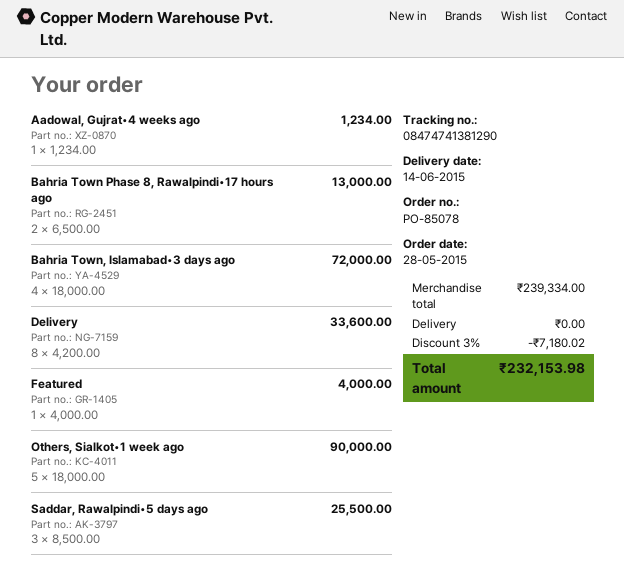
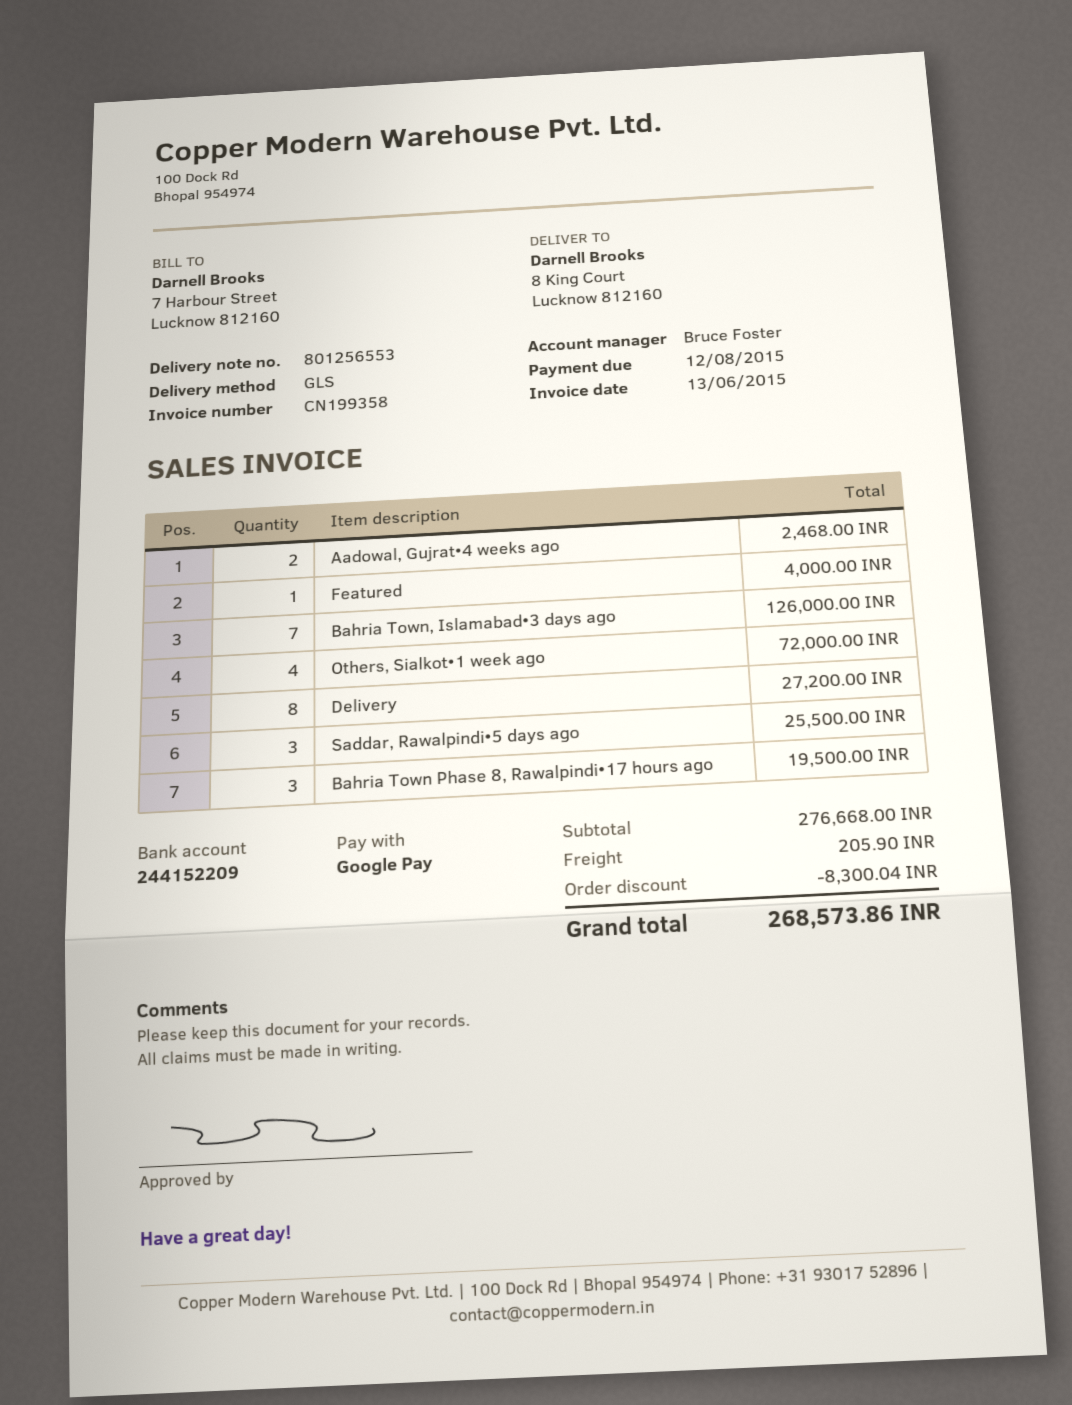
Aadowal, Gujrat•4 weeks ago: 1 for 1234.00 -> 2 for 2468.00
Bahria Town Phase 8, Rawalpindi•17 hours ago: 2 for 13000.00 -> 3 for 19500.00
Bahria Town, Islamabad•3 days ago: 4 for 72000.00 -> 7 for 126000.00
Delivery: 8 for 33600.00 -> 8 for 27200.00
Others, Sialkot•1 week ago: 5 for 90000.00 -> 4 for 72000.00
subtotal: 239334.00 -> 276668.00
discount: 7180.02 -> 8300.04
shipping: 0.00 -> 205.90
total: 232153.98 -> 268573.86

